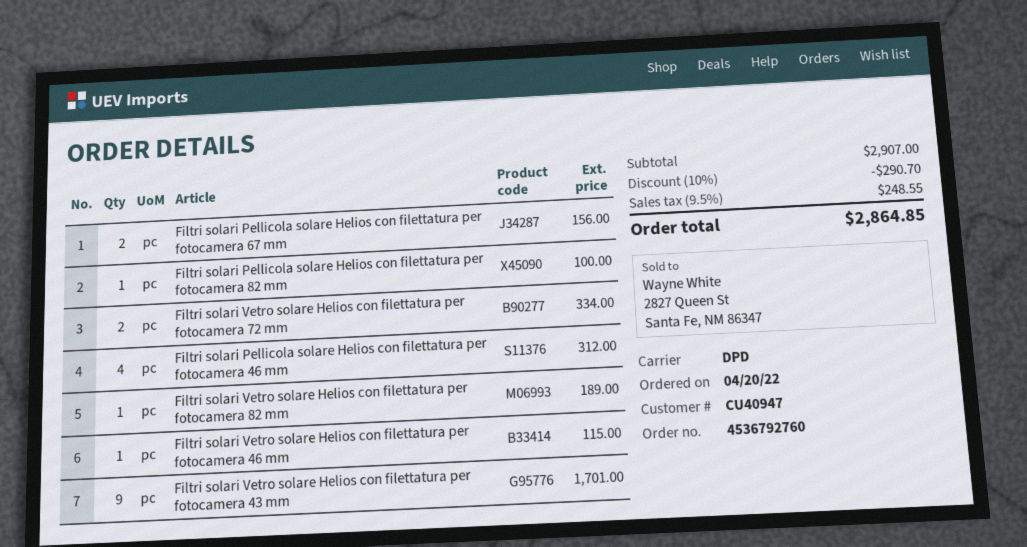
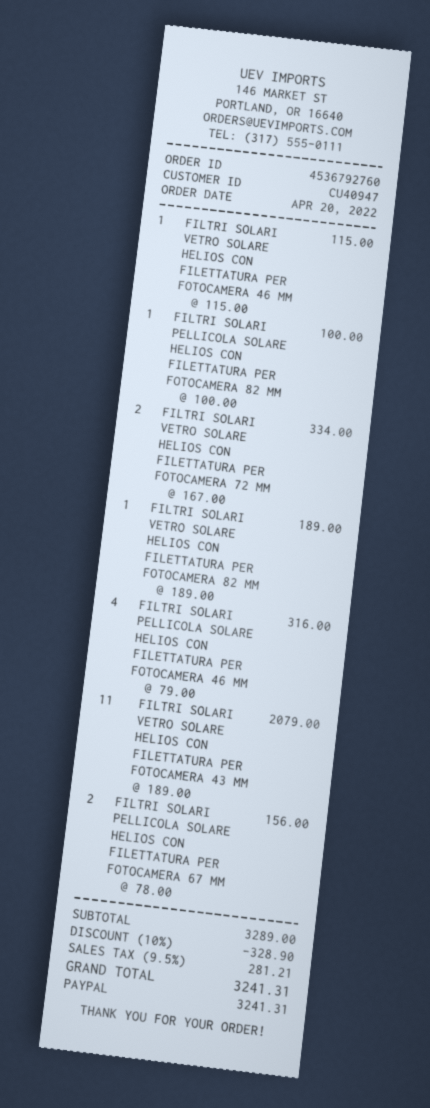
Filtri solari Pellicola solare Helios con filettatura per fotocamera 46 mm: 4 for 312.00 -> 4 for 316.00
Filtri solari Vetro solare Helios con filettatura per fotocamera 43 mm: 9 for 1701.00 -> 11 for 2079.00
subtotal: 2907.00 -> 3289.00
discount: 10% = 290.70 -> 10% = 328.90
tax: 9.5% = 248.55 -> 9.5% = 281.21
total: 2864.85 -> 3241.31

